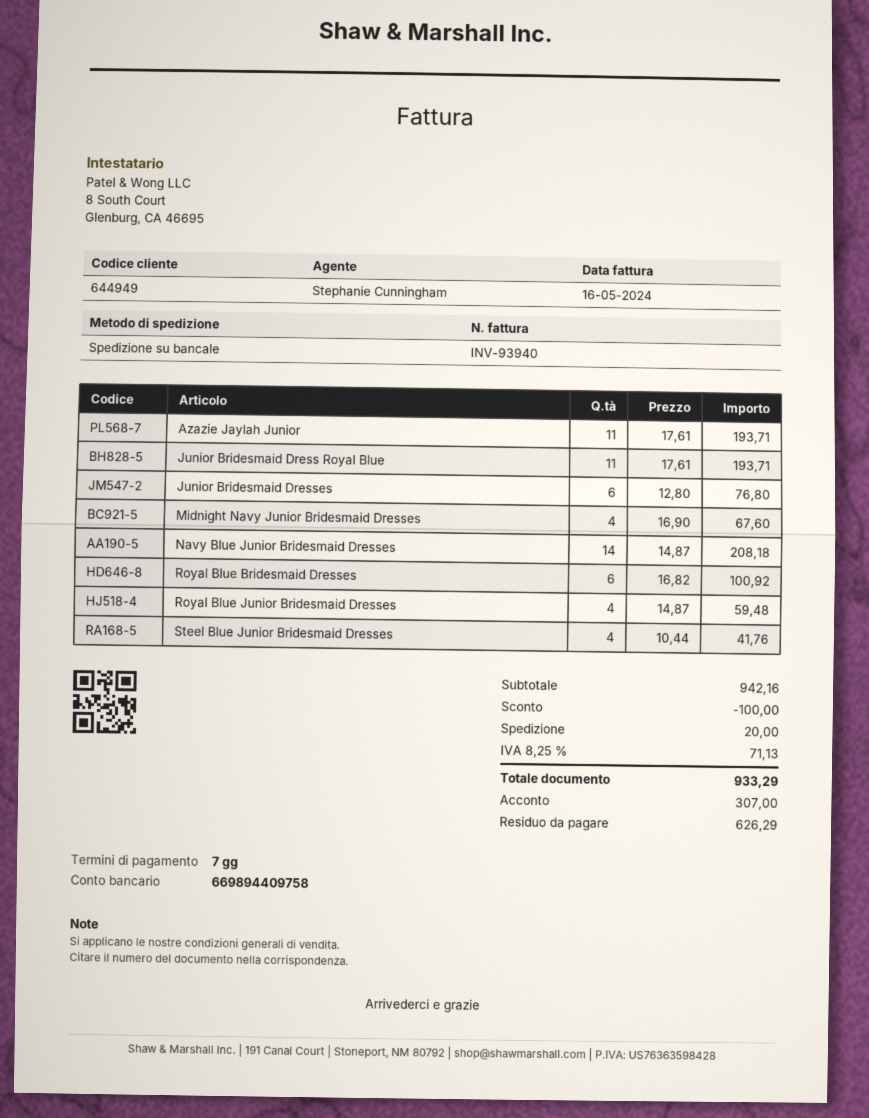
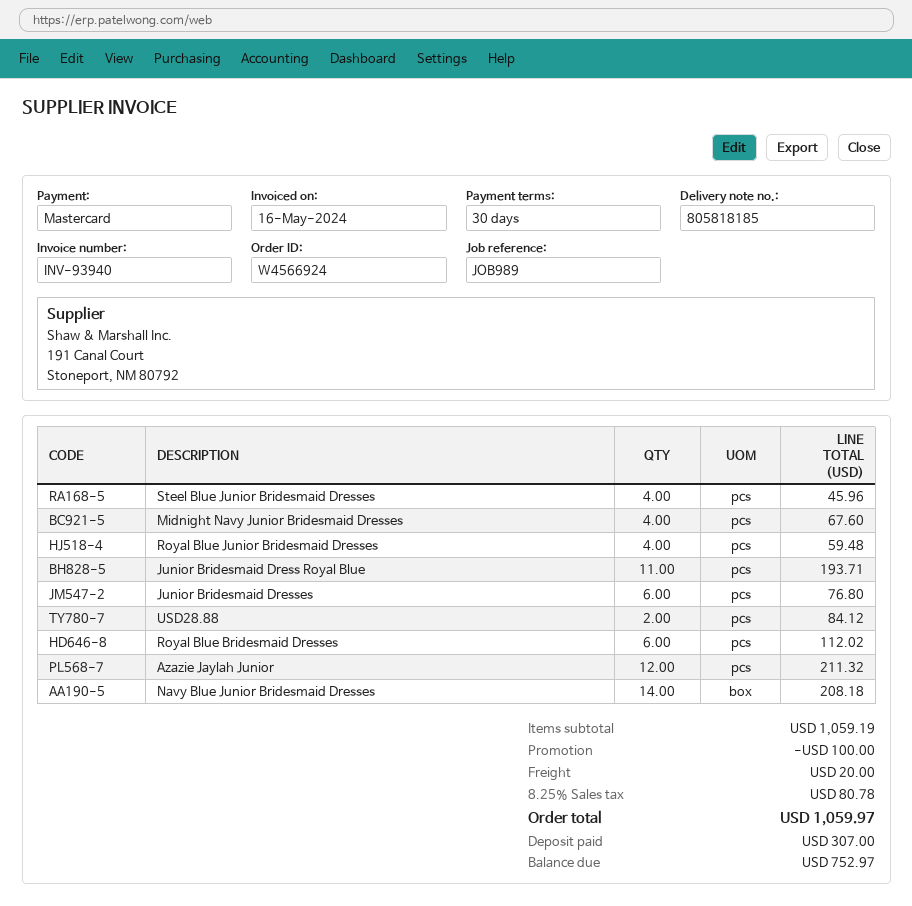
payment terms: 7 days -> 30 days
Azazie Jaylah Junior: 11 for 193.71 -> 12 for 211.32
Royal Blue Bridesmaid Dresses: 6 for 100.92 -> 6 for 112.02
Steel Blue Junior Bridesmaid Dresses: 4 for 41.76 -> 4 for 45.96
USD28.88: none -> 2 for 84.12
subtotal: 942.16 -> 1059.19
tax: 8.25% = 71.13 -> 8.25% = 80.78
total: 933.29 -> 1059.97
balance: 626.29 -> 752.97

